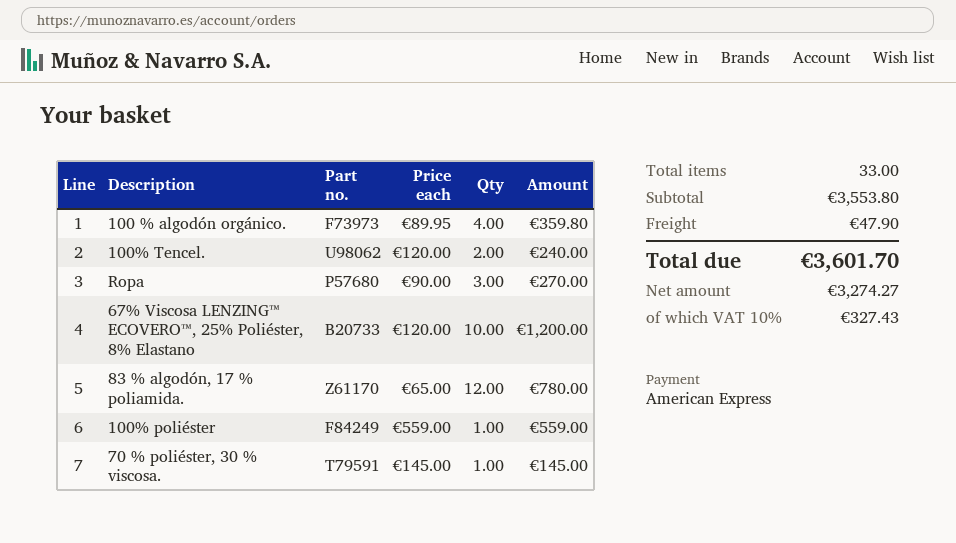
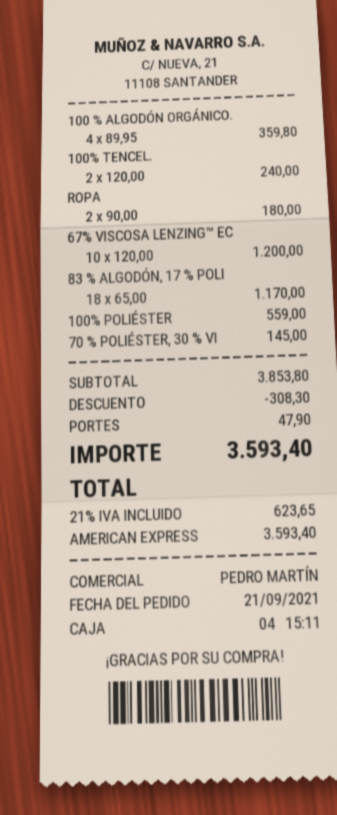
Ropa: 3 x 90.00 = 270.00 -> 2 x 90.00 = 180.00
83 % algodón, 17 % poliamida.: 12 x 65.00 = 780.00 -> 18 x 65.00 = 1170.00
subtotal: 3553.80 -> 3853.80
discount: none -> 308.30
tax: 10% = 327.43 -> 21% = 623.65
total: 3601.70 -> 3593.40

